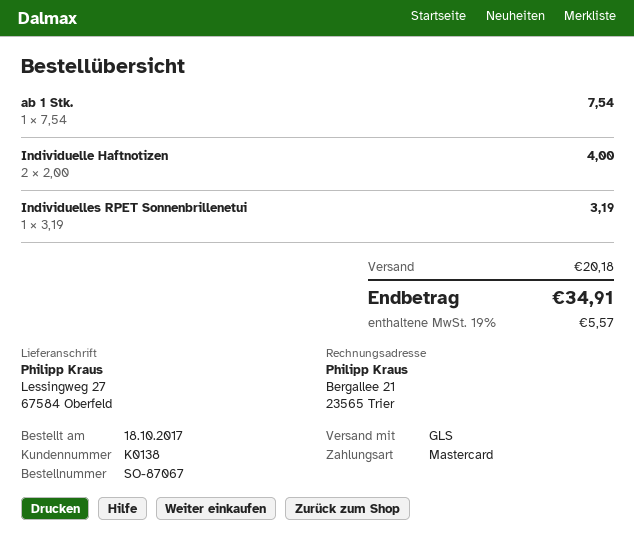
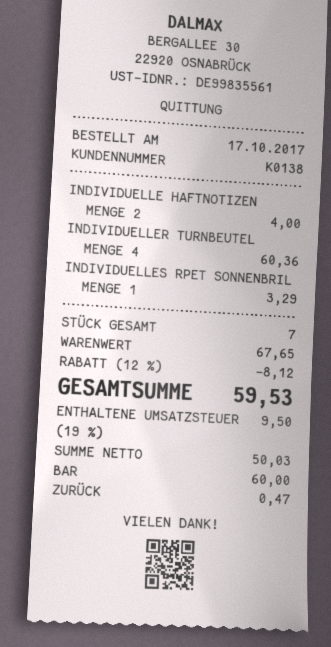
order date: 2017-10-18 -> 2017-10-17
payment method: Mastercard -> cash
ab 1 Stk.: 1 for 7.54 -> none
Individuelles RPET Sonnenbrillenetui: 1 for 3.19 -> 1 for 3.29
INDIVIDUELLER TURNBEUTEL: none -> 4 for 60.36
discount: none -> 12% = 8.12
shipping: 20.18 -> none
tax: 19% = 5.57 -> 19% = 9.50
total: 34.91 -> 59.53

